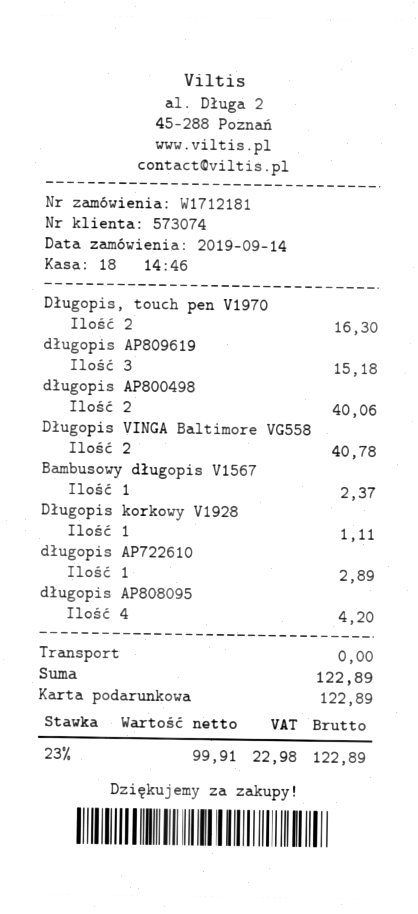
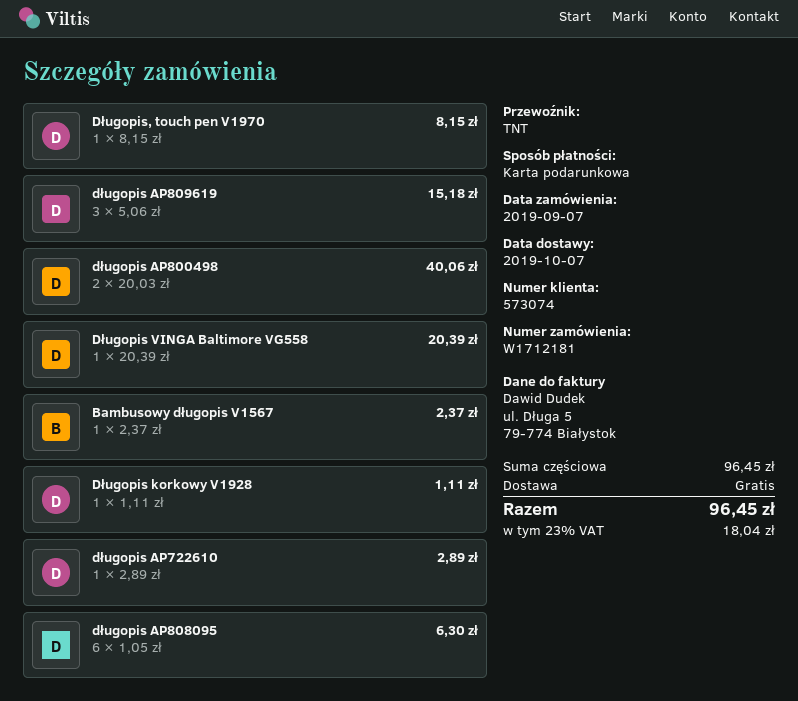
order date: 2019-09-14 -> 2019-09-07
Długopis, touch pen V1970: 2 for 16.30 -> 1 for 8.15
Długopis VINGA Baltimore VG558: 2 for 40.78 -> 1 for 20.39
długopis AP808095: 4 for 4.20 -> 6 for 6.30
tax: 23% = 22.98 -> 23% = 18.04
total: 122.89 -> 96.45

